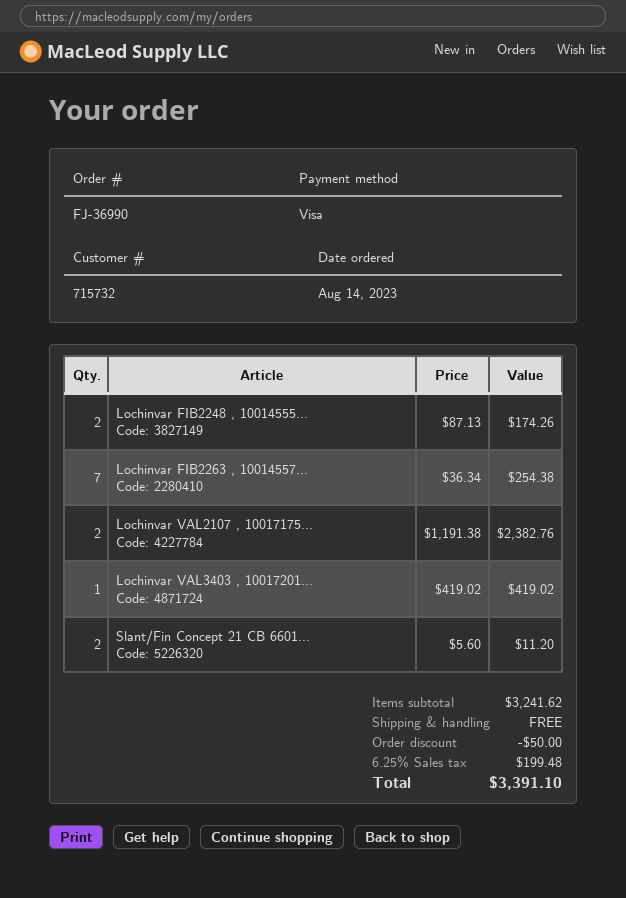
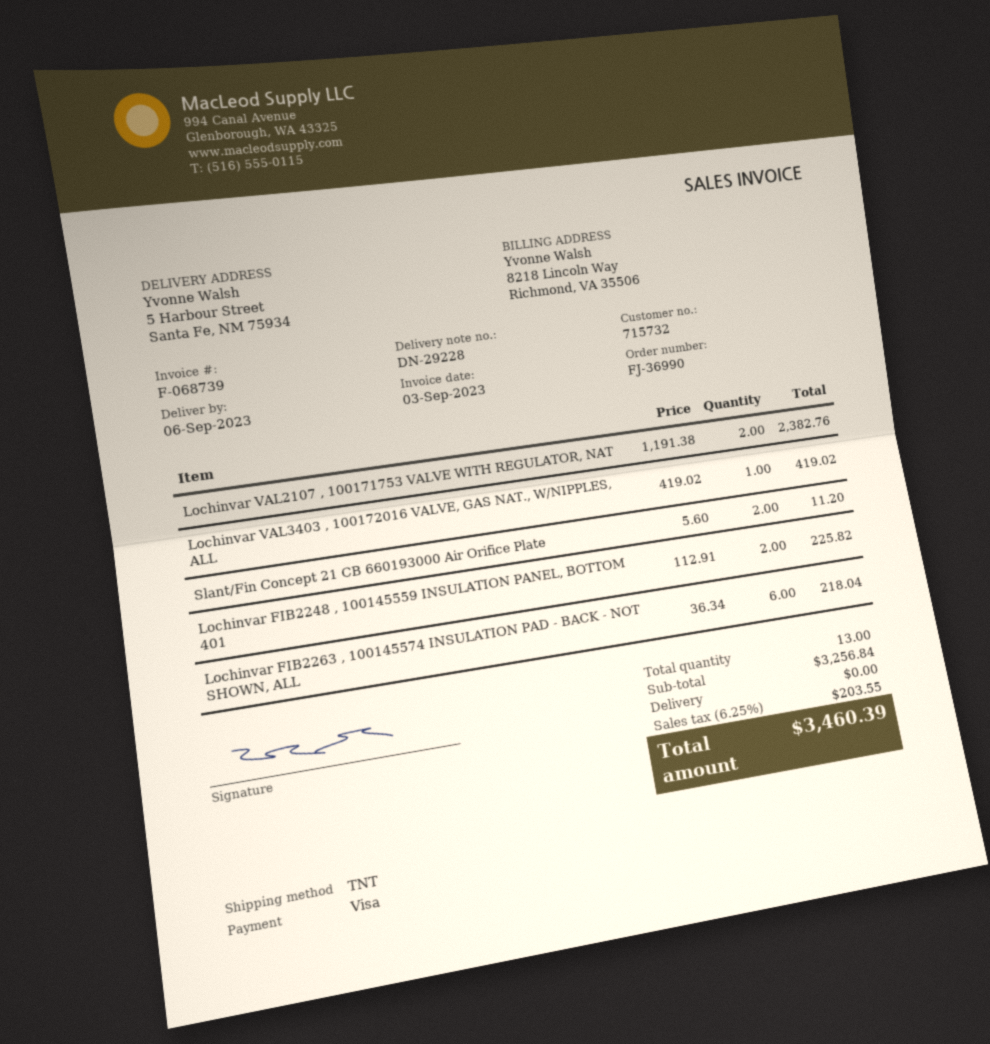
Lochinvar FIB2248 , 10014555...: 2 x 87.13 = 174.26 -> 2 x 112.91 = 225.82
Lochinvar FIB2263 , 10014557...: 7 x 36.34 = 254.38 -> 6 x 36.34 = 218.04
subtotal: 3241.62 -> 3256.84
discount: 50.00 -> none
tax: 6.25% = 199.48 -> 6.25% = 203.55
total: 3391.10 -> 3460.39

